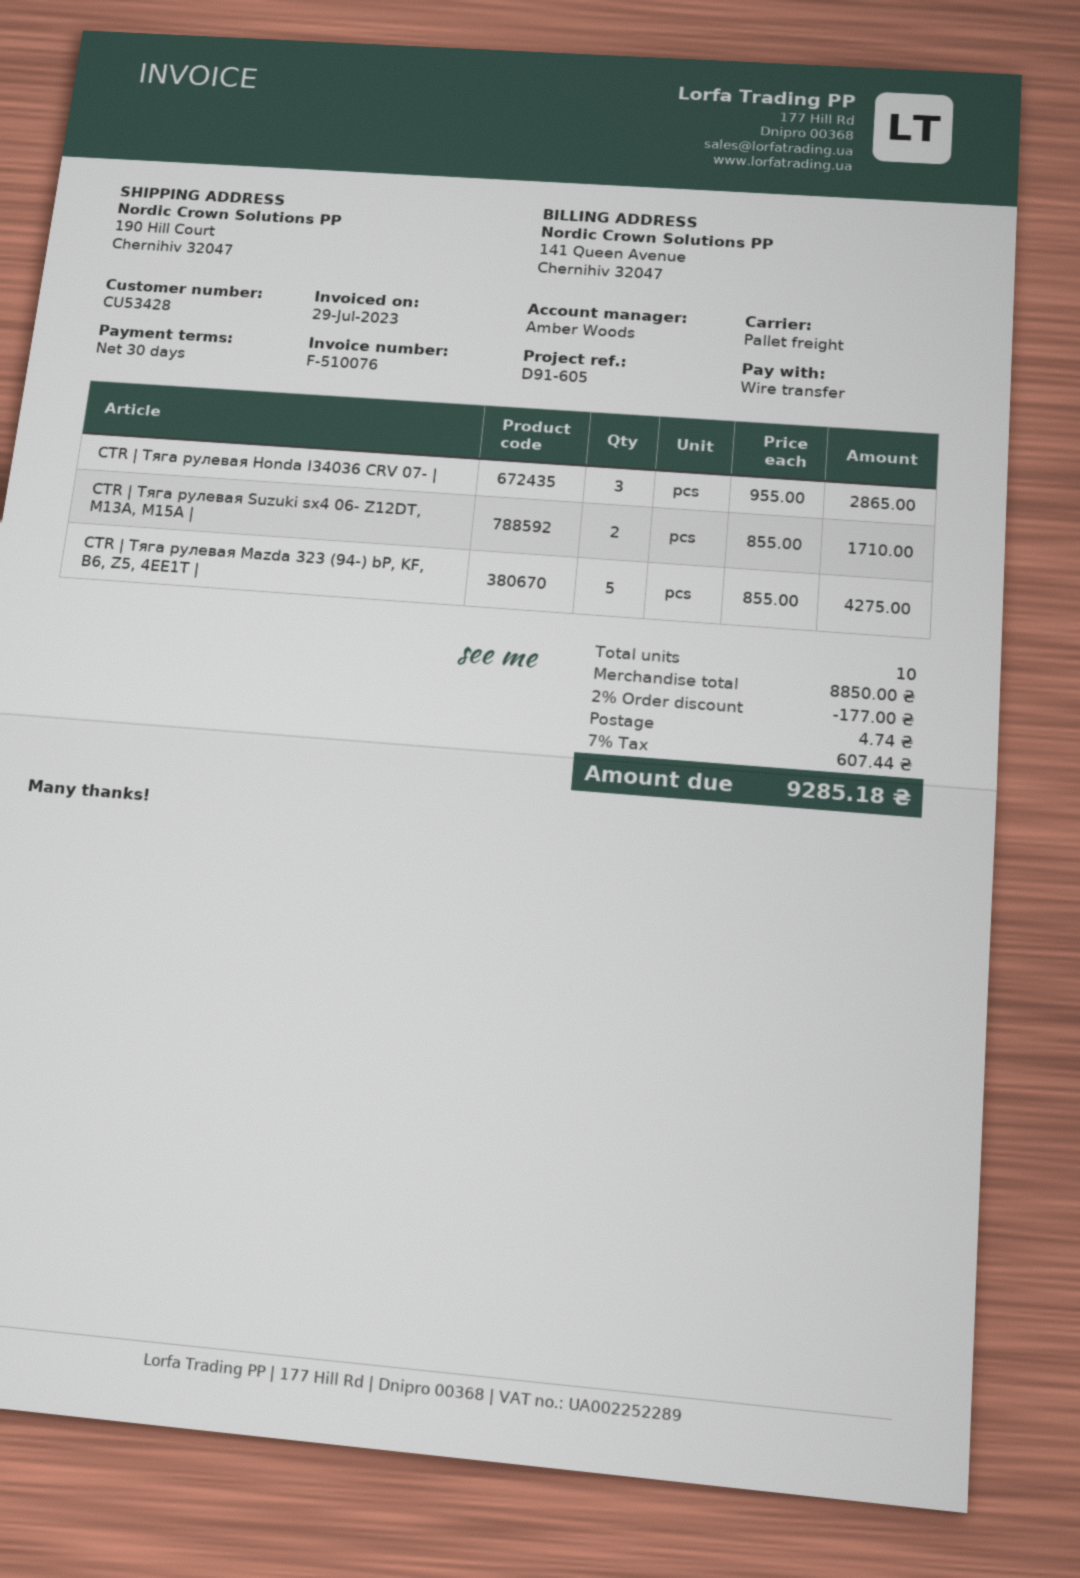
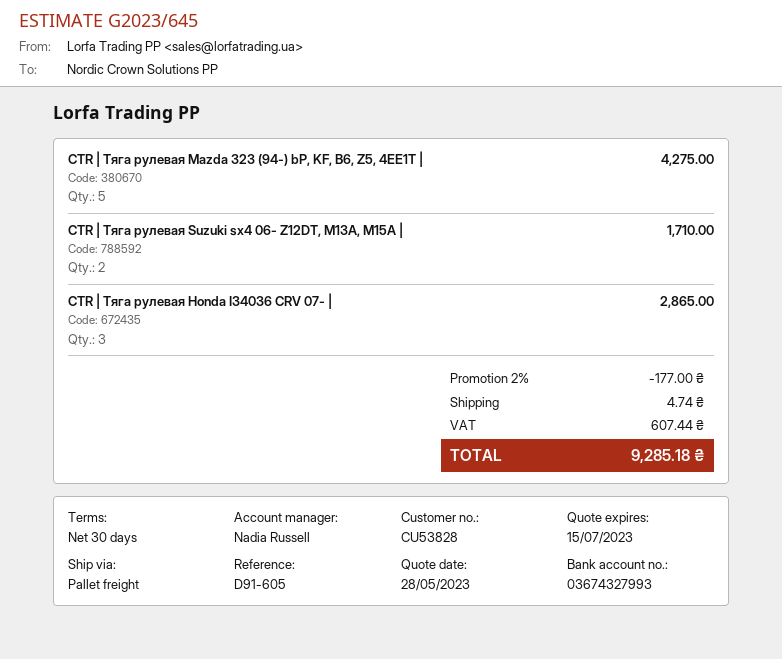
customer number: CU53428 -> CU53828
sales rep: Amber Woods -> Nadia Russell

